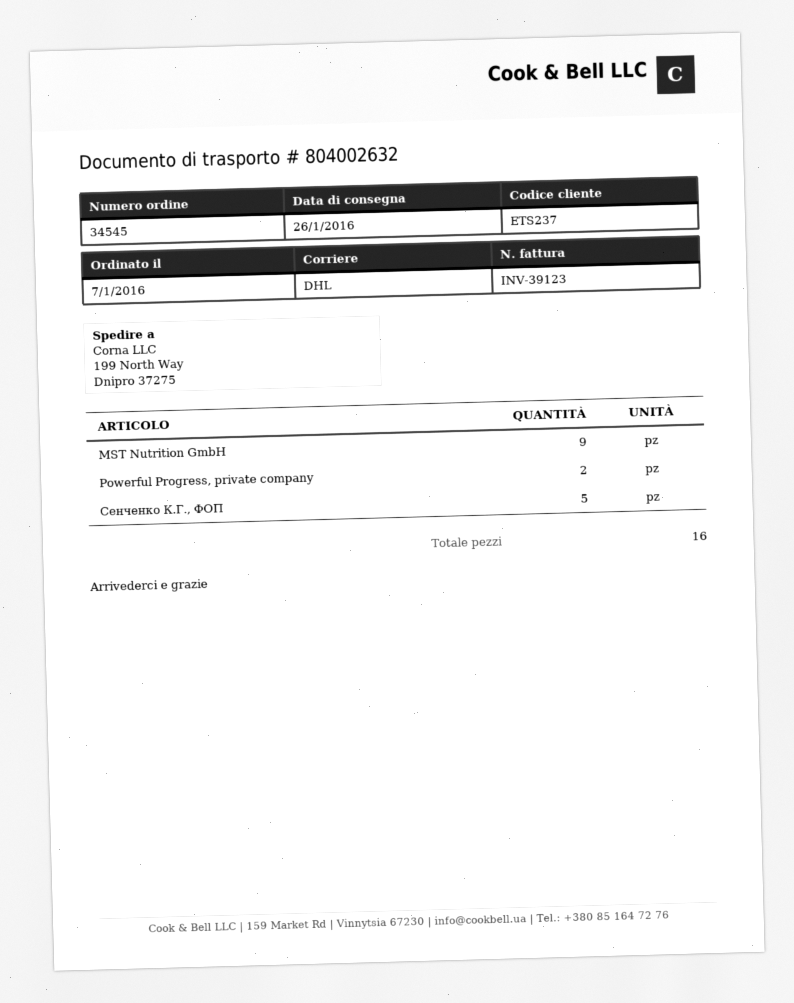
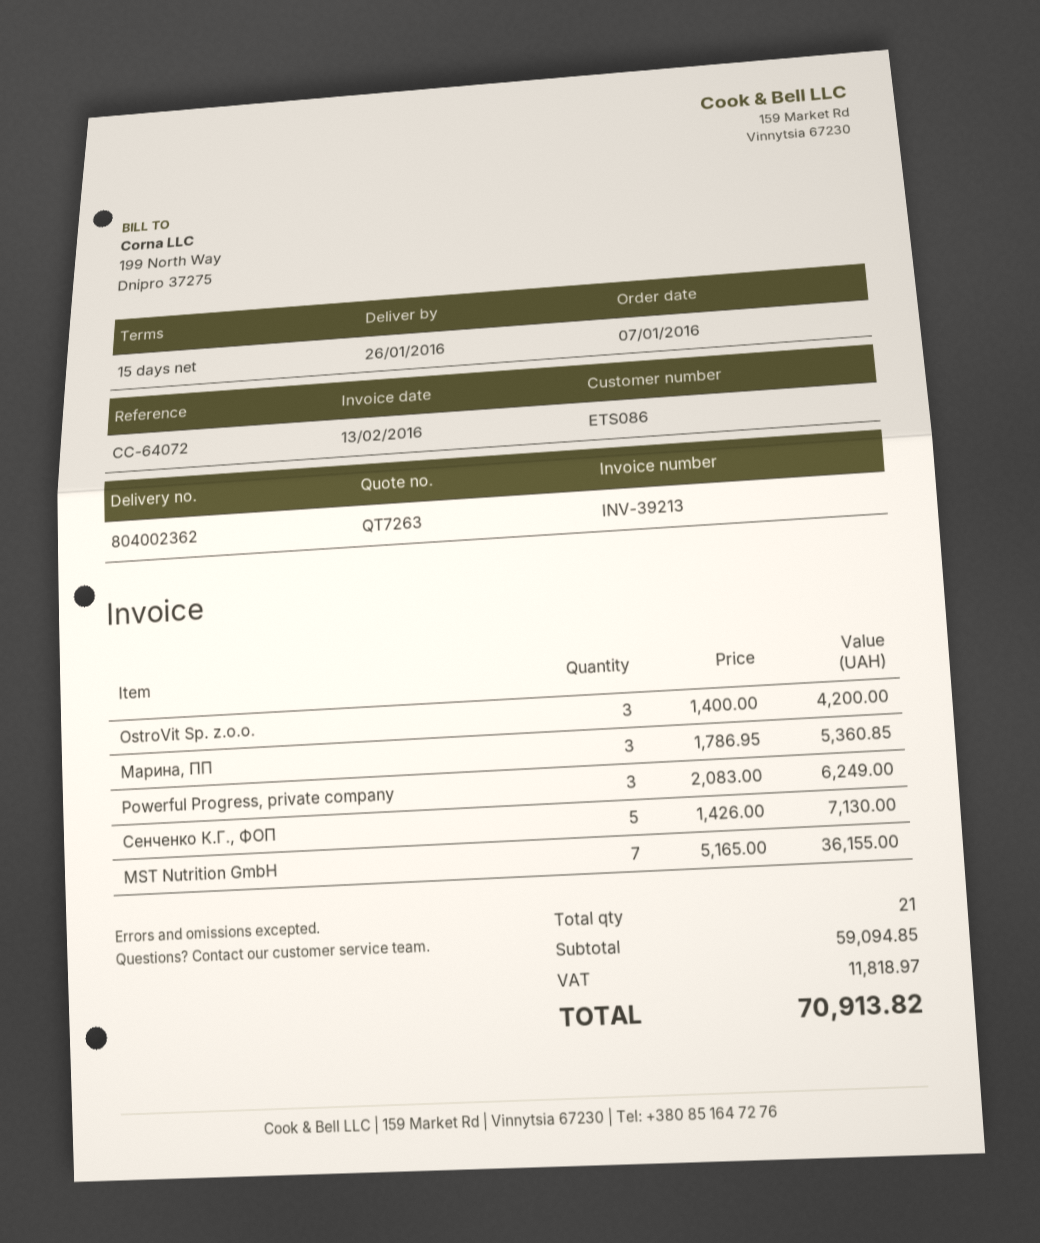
delivery note number: 804002632 -> 804002362
invoice number: INV-39123 -> INV-39213
customer number: ETS237 -> ETS086
MST Nutrition GmbH: 9 -> 7
Powerful Progress, private company: 2 -> 3
OstroVit Sp. z.o.o.: none -> 3
Марина, ПП: none -> 3
total quantity: 16 -> 21

